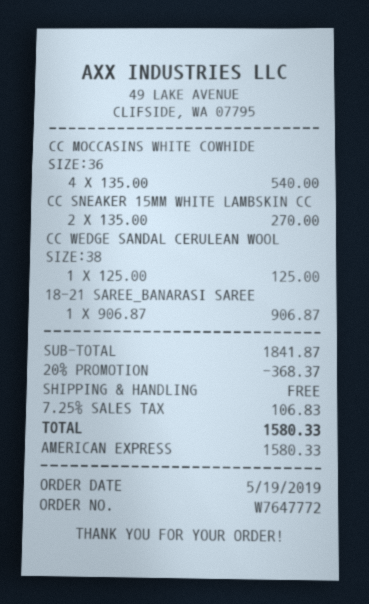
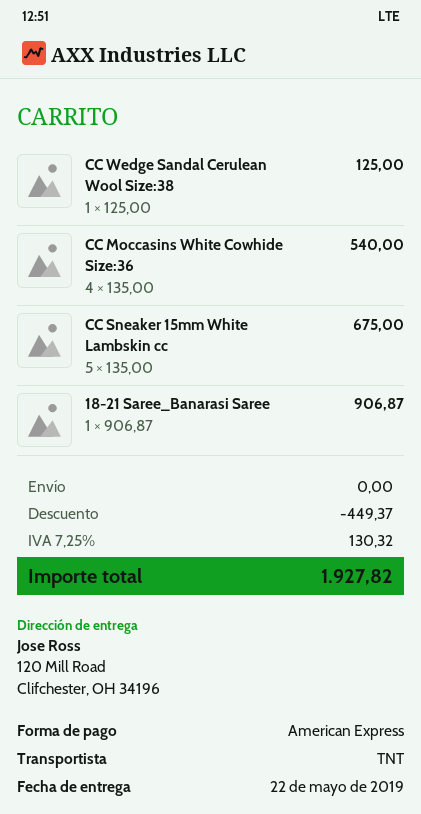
CC SNEAKER 15MM WHITE LAMBSKIN CC: 2 x 135.00 = 270.00 -> 5 x 135.00 = 675.00
discount: 368.37 -> 449.37
tax: 7.25% = 106.83 -> 7.25% = 130.32
total: 1580.33 -> 1927.82

